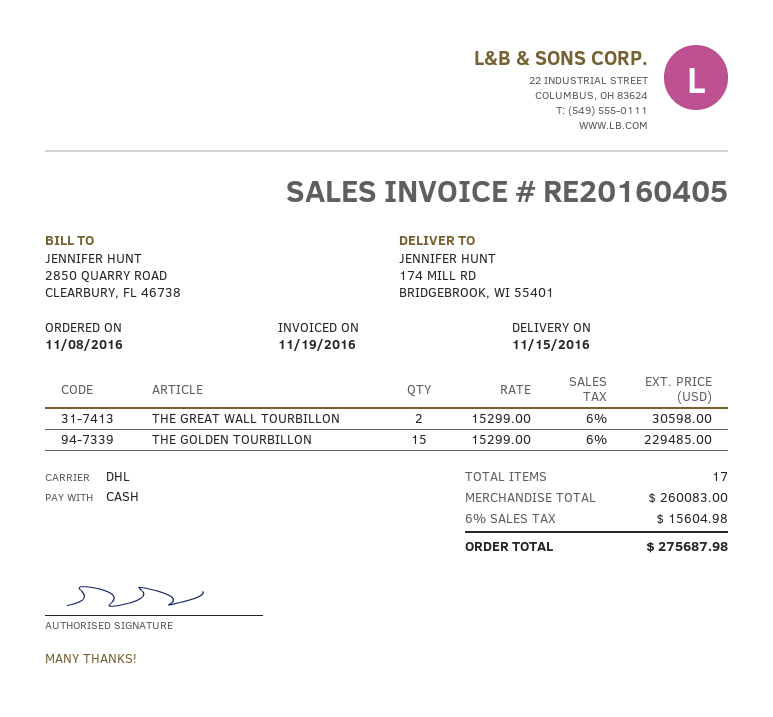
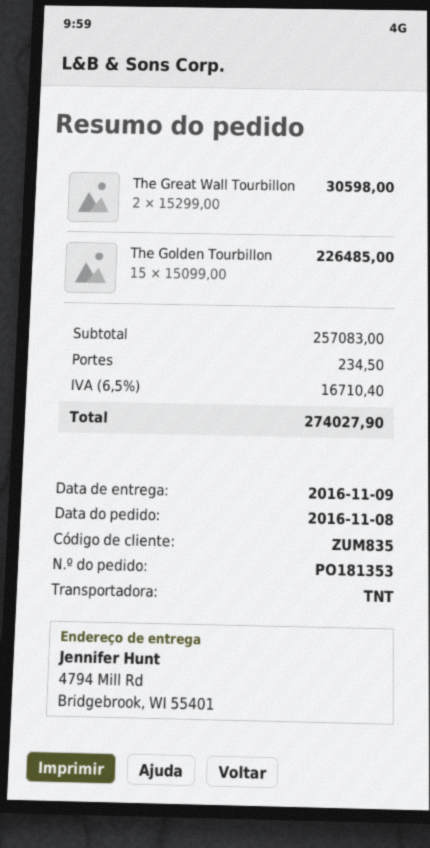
delivery date: 2016-11-15 -> 2016-11-09
shipping method: DHL -> TNT
ship to: 174 MILL RD, BRIDGEBROOK, WI 55401 -> 4794 Mill Rd, Bridgebrook, WI 55401
THE GOLDEN TOURBILLON: 15 x 15299.00 = 229485.00 -> 15 x 15099.00 = 226485.00
subtotal: 260083.00 -> 257083.00
shipping: none -> 234.50
tax: 6% = 15604.98 -> 6.5% = 16710.40
total: 275687.98 -> 274027.90

